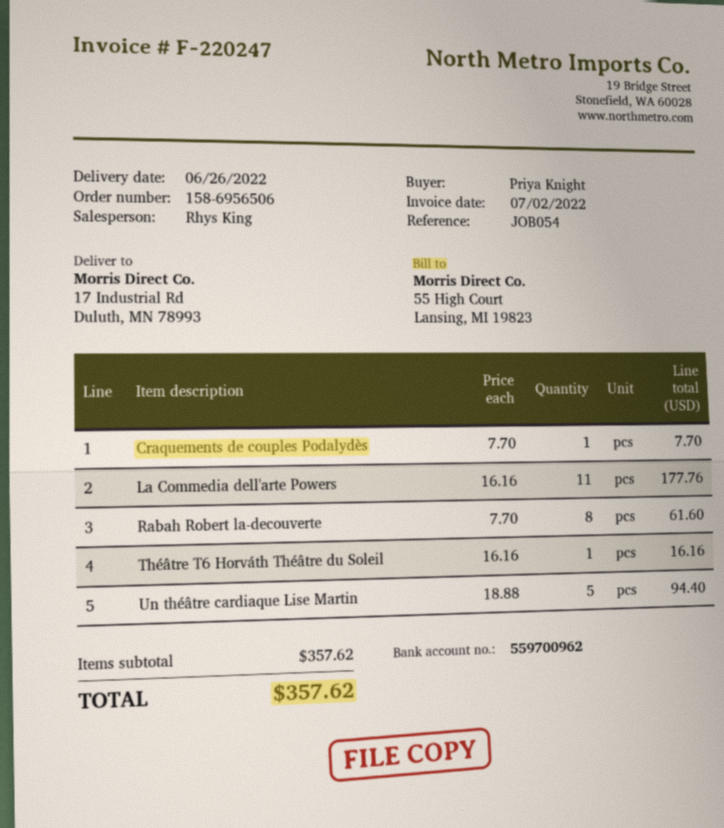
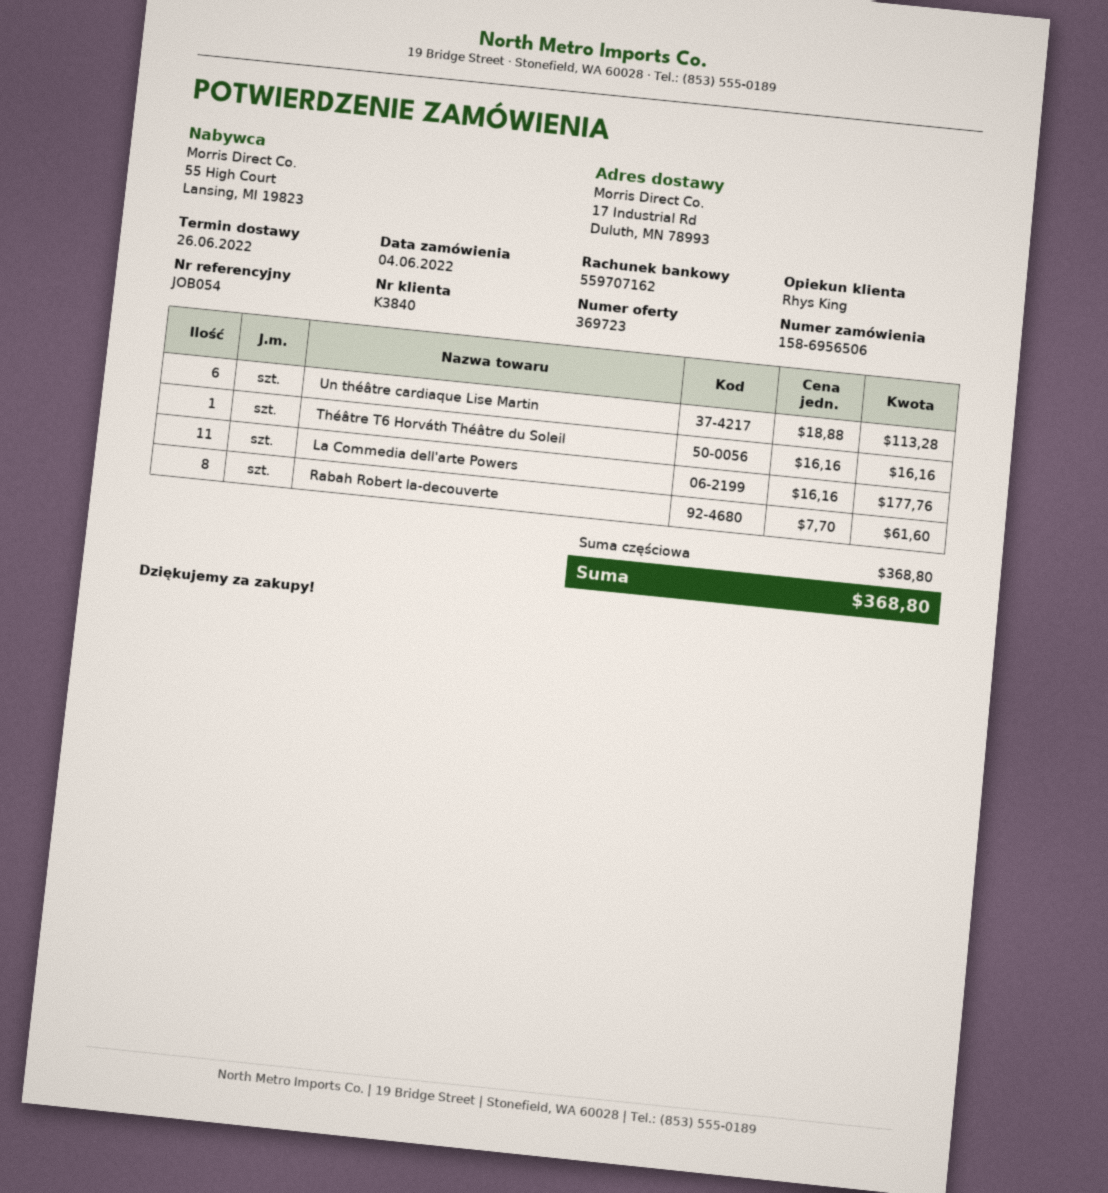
bank account: 559700962 -> 559707162
Craquements de couples Podalydès: 1 x 7.70 = 7.70 -> none
Un théâtre cardiaque Lise Martin: 5 x 18.88 = 94.40 -> 6 x 18.88 = 113.28
subtotal: 357.62 -> 368.80
total: 357.62 -> 368.80

